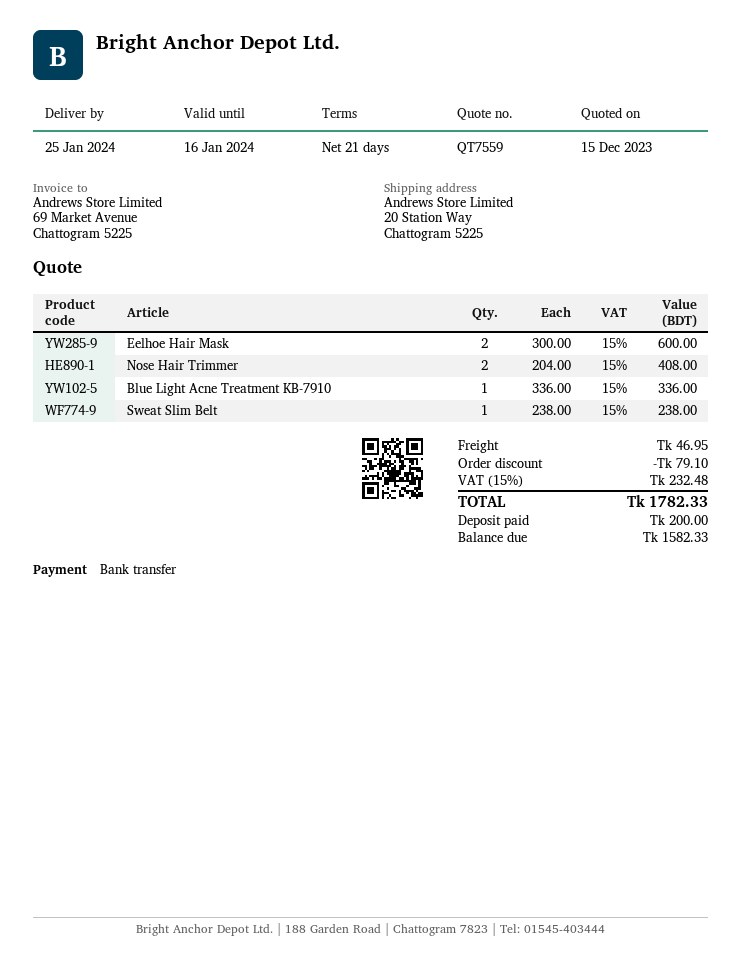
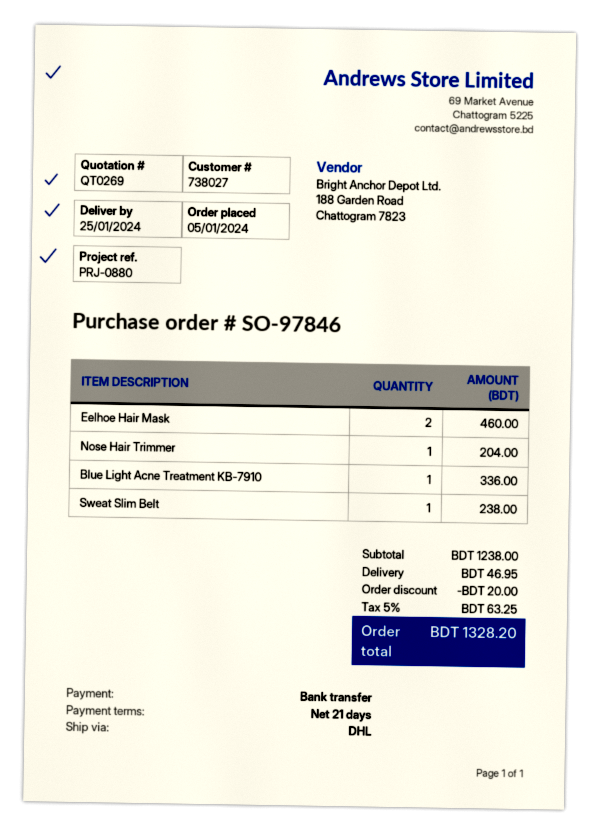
quote number: QT7559 -> QT0269
Eelhoe Hair Mask: 2 for 600.00 -> 2 for 460.00
Nose Hair Trimmer: 2 for 408.00 -> 1 for 204.00
discount: 79.10 -> 20.00
tax: 15% = 232.48 -> 5% = 63.25
total: 1782.33 -> 1328.20

